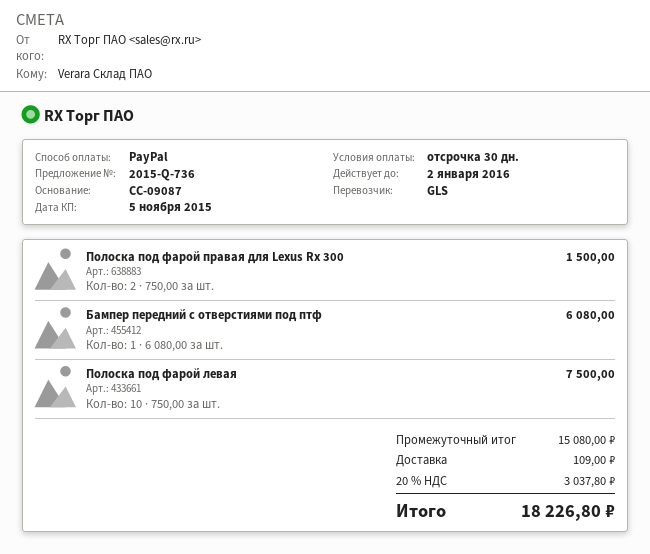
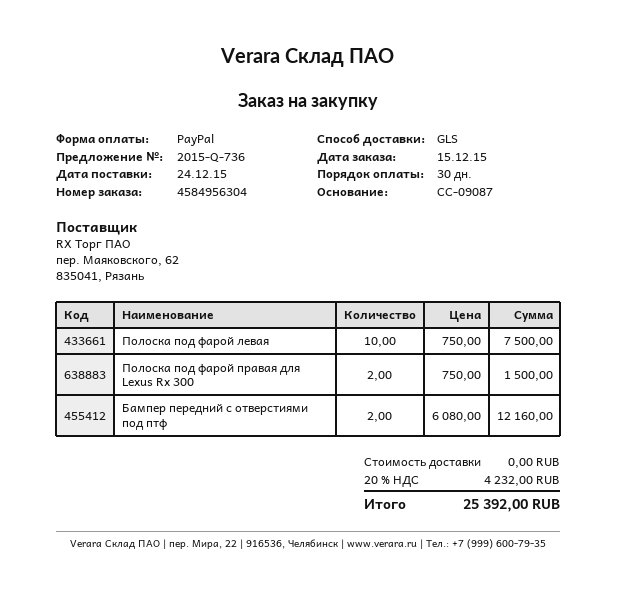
Бампер передний с отверстиями под птф: 1 x 6080.00 = 6080.00 -> 2 x 6080.00 = 12160.00
shipping: 109.00 -> 0.00
tax: 20% = 3037.80 -> 20% = 4232.00
total: 18226.80 -> 25392.00

